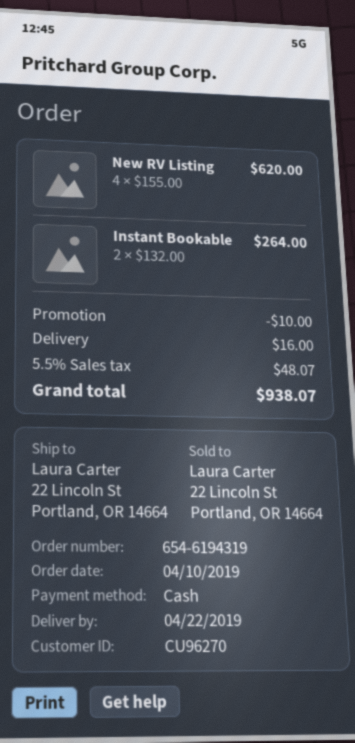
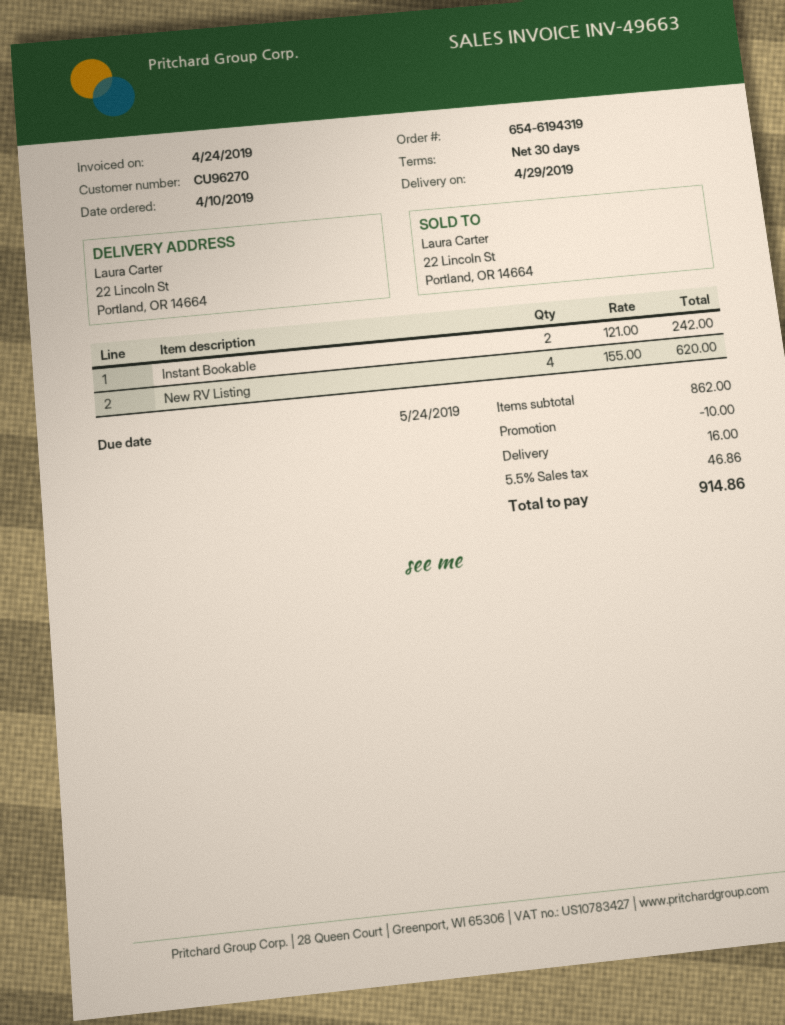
delivery date: 2019-04-22 -> 2019-04-29
Instant Bookable: 2 x 132.00 = 264.00 -> 2 x 121.00 = 242.00
tax: 5.5% = 48.07 -> 5.5% = 46.86
total: 938.07 -> 914.86

